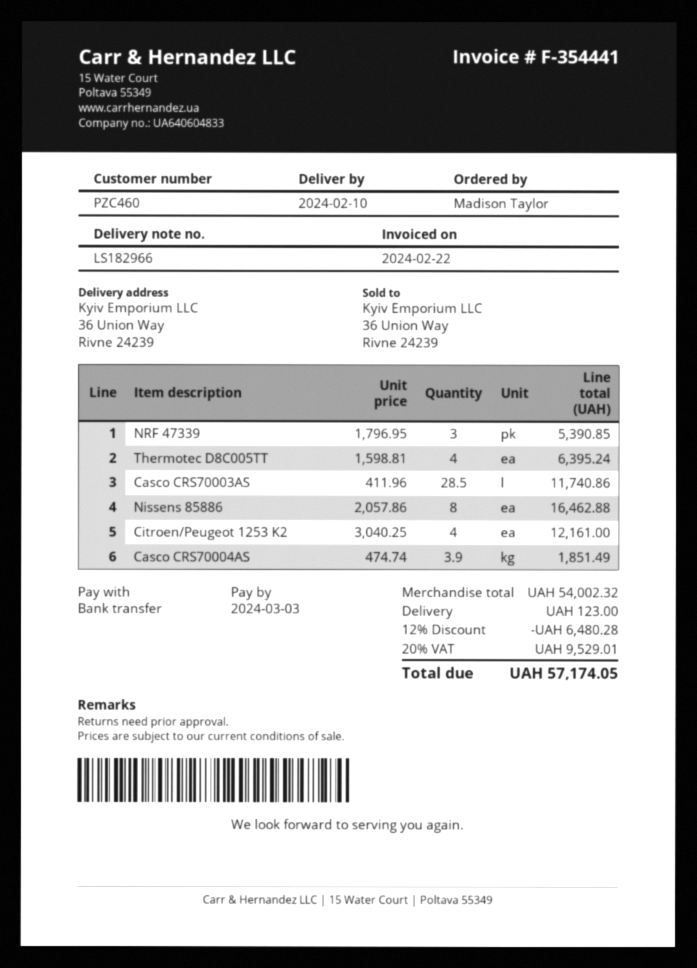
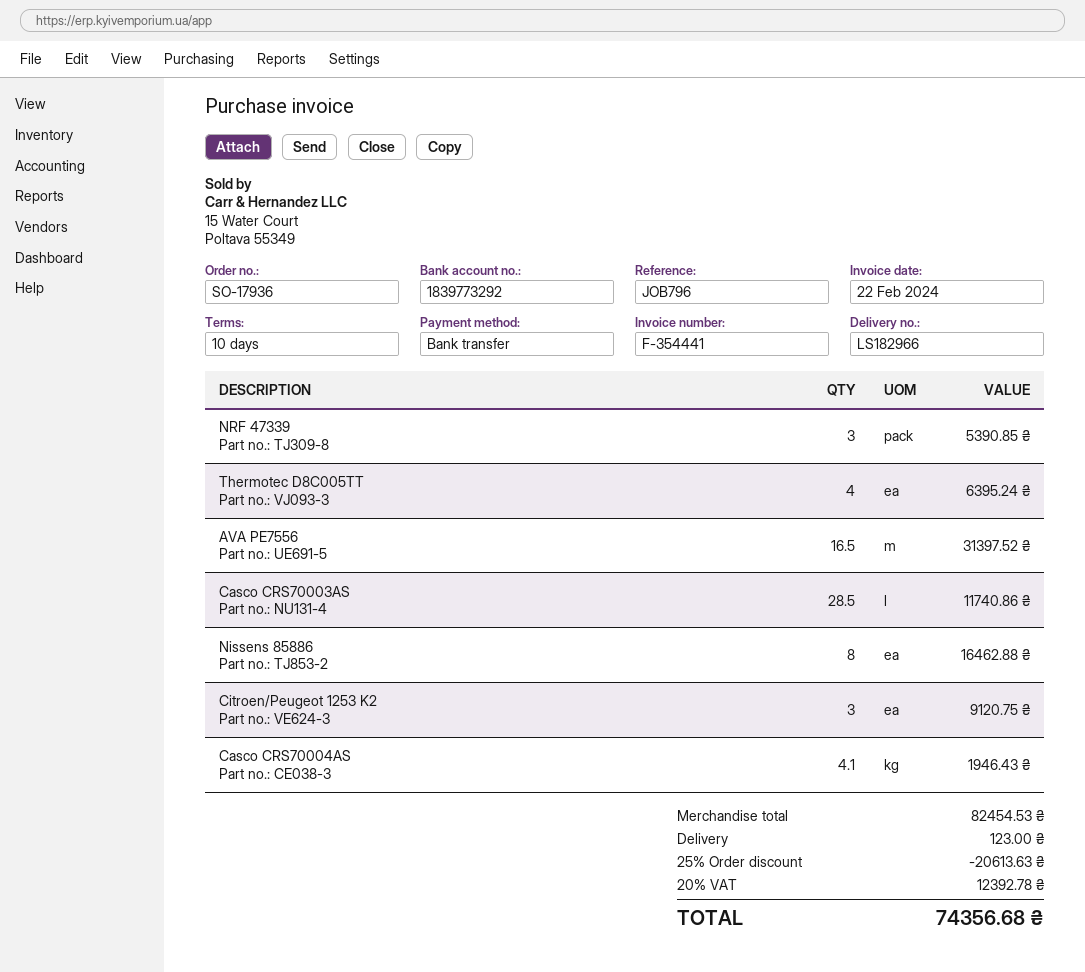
Citroen/Peugeot 1253 K2: 4 for 12161.00 -> 3 for 9120.75
Casco CRS70004AS: 3.9 for 1851.49 -> 4.1 for 1946.43
AVA PE7556: none -> 16.5 for 31397.52
subtotal: 54002.32 -> 82454.53
discount: 12% = 6480.28 -> 25% = 20613.63
tax: 20% = 9529.01 -> 20% = 12392.78
total: 57174.05 -> 74356.68

